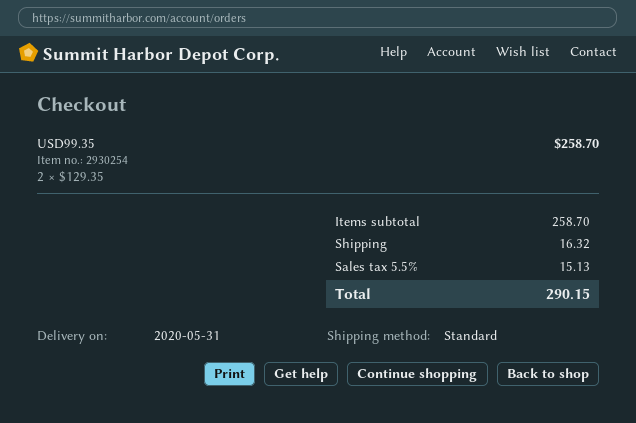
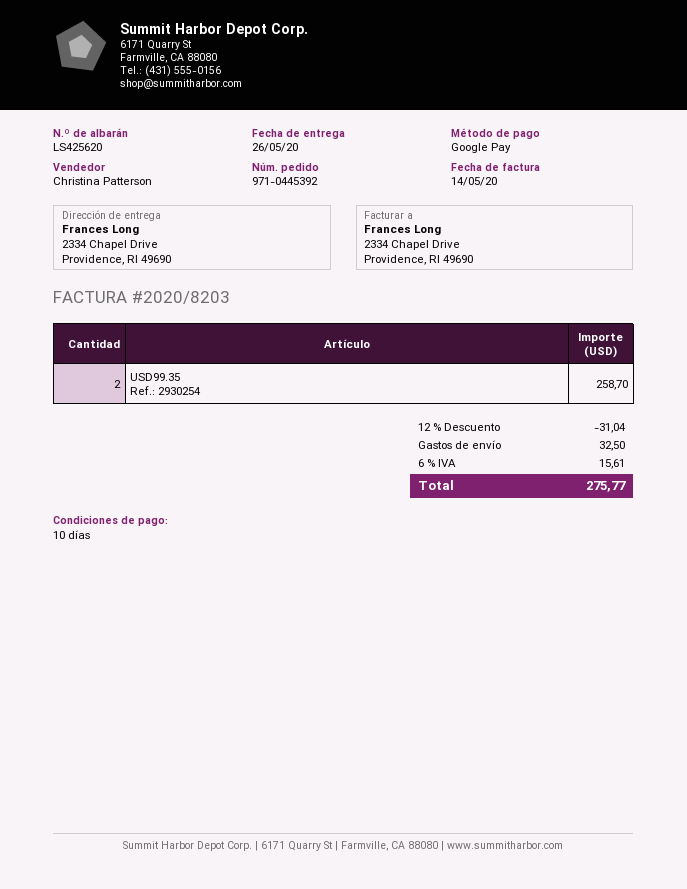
delivery date: 2020-05-31 -> 2020-05-26
discount: none -> 12% = 31.04
shipping: 16.32 -> 32.50
tax: 5.5% = 15.13 -> 6% = 15.61
total: 290.15 -> 275.77

